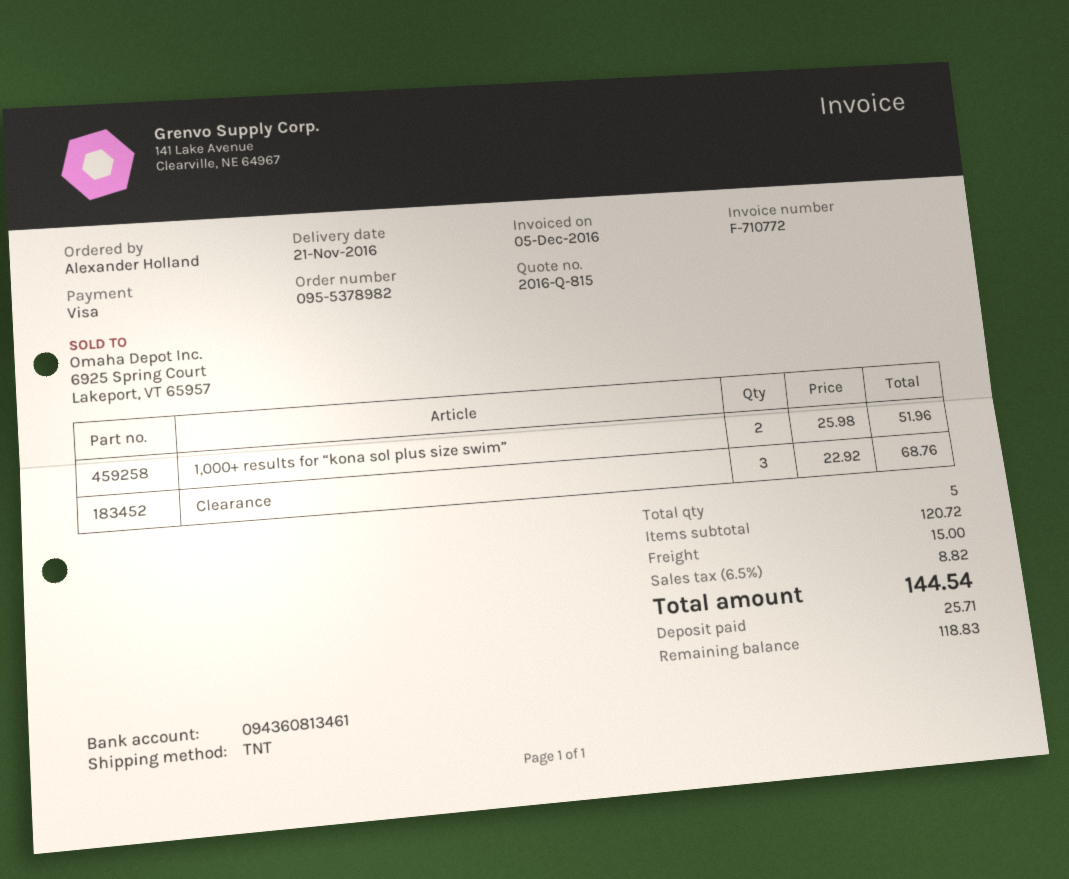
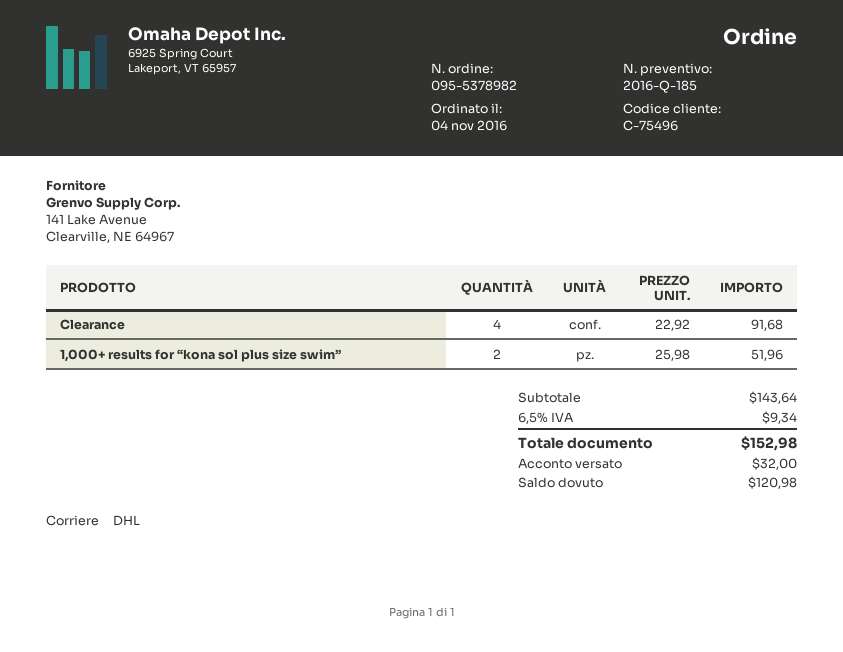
quote number: 2016-Q-815 -> 2016-Q-185
shipping method: TNT -> DHL
Clearance: 3 x 22.92 = 68.76 -> 4 x 22.92 = 91.68
subtotal: 120.72 -> 143.64
shipping: 15.00 -> none
tax: 6.5% = 8.82 -> 6.5% = 9.34
total: 144.54 -> 152.98
deposit: 25.71 -> 32.00
balance: 118.83 -> 120.98

